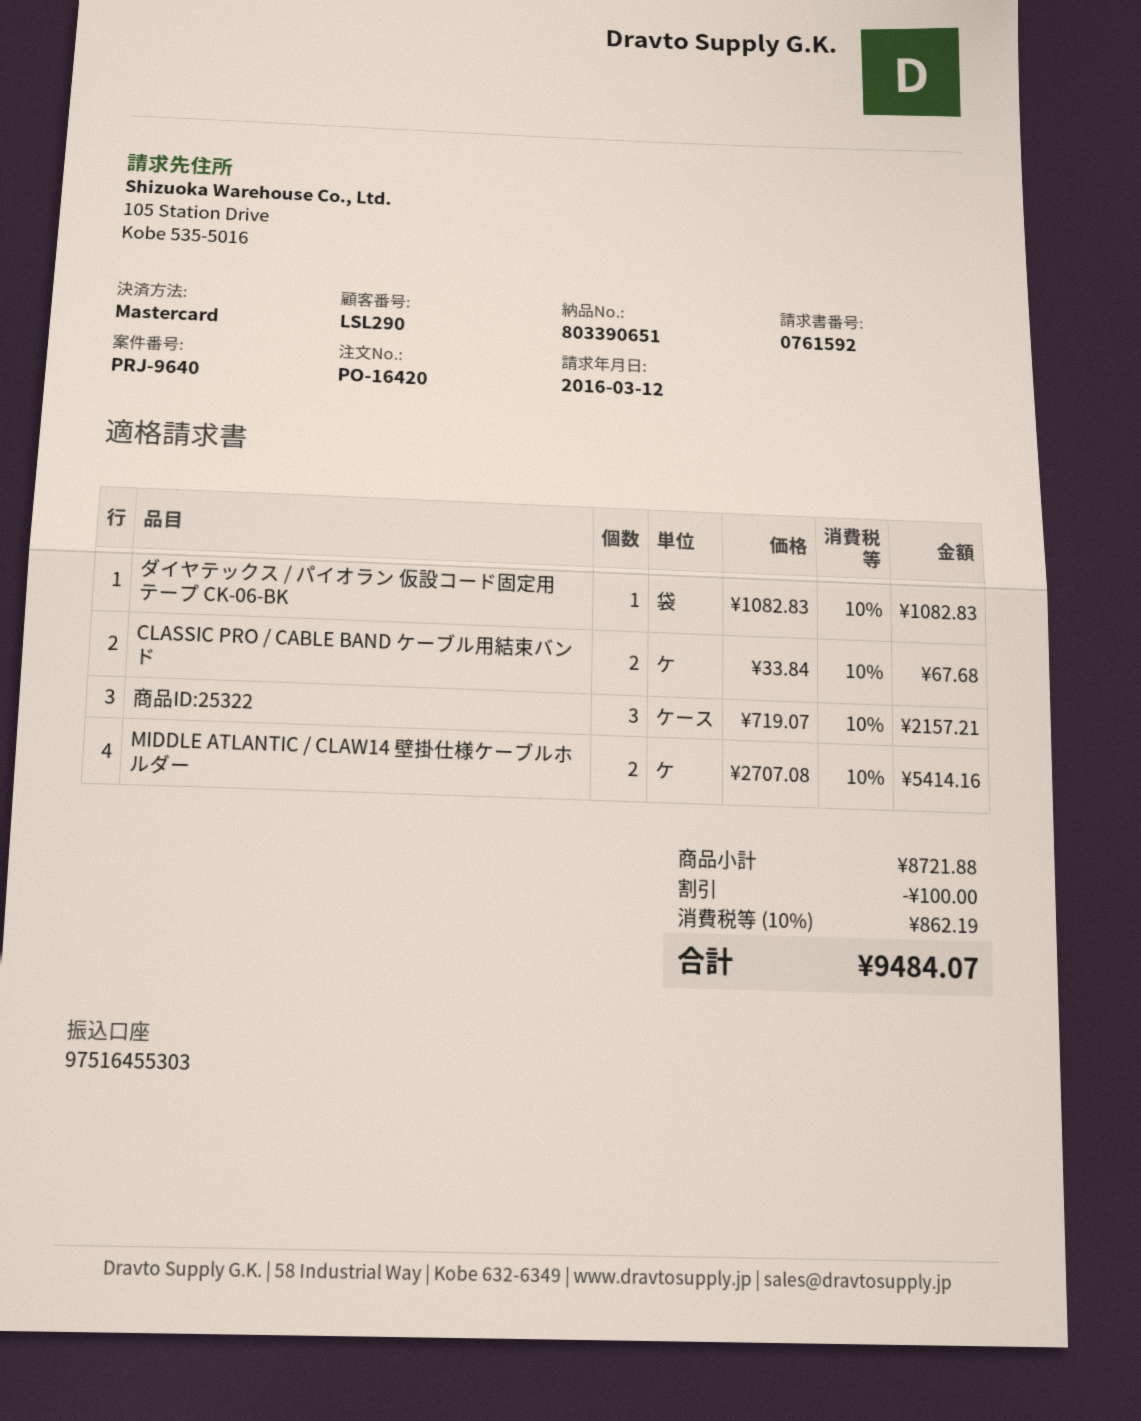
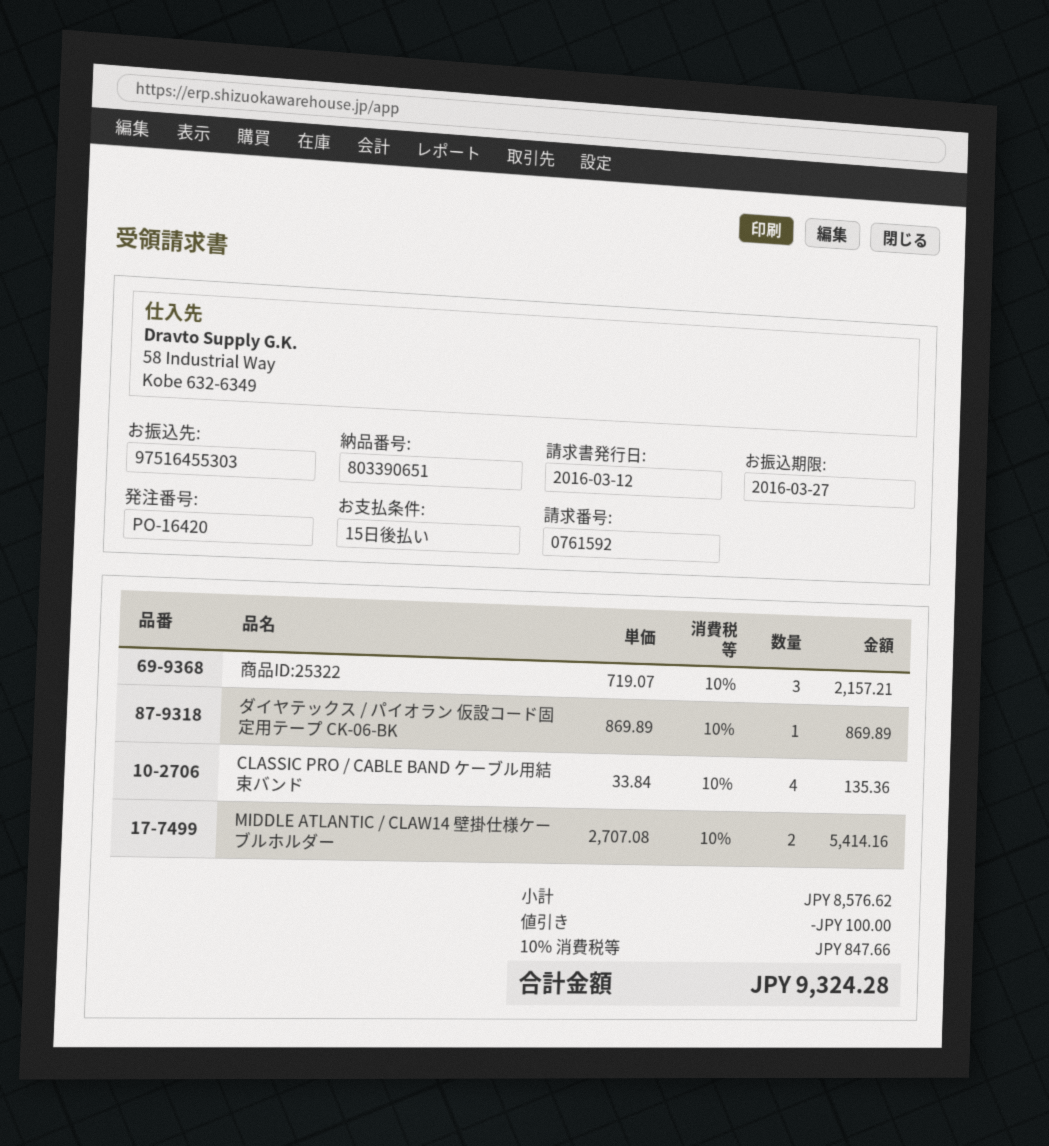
ダイヤテックス / パイオラン 仮設コード固定用テープ CK-06-BK: 1 x 1082.83 = 1082.83 -> 1 x 869.89 = 869.89
CLASSIC PRO / CABLE BAND ケーブル用結束バンド: 2 x 33.84 = 67.68 -> 4 x 33.84 = 135.36
subtotal: 8721.88 -> 8576.62
tax: 10% = 862.19 -> 10% = 847.66
total: 9484.07 -> 9324.28

